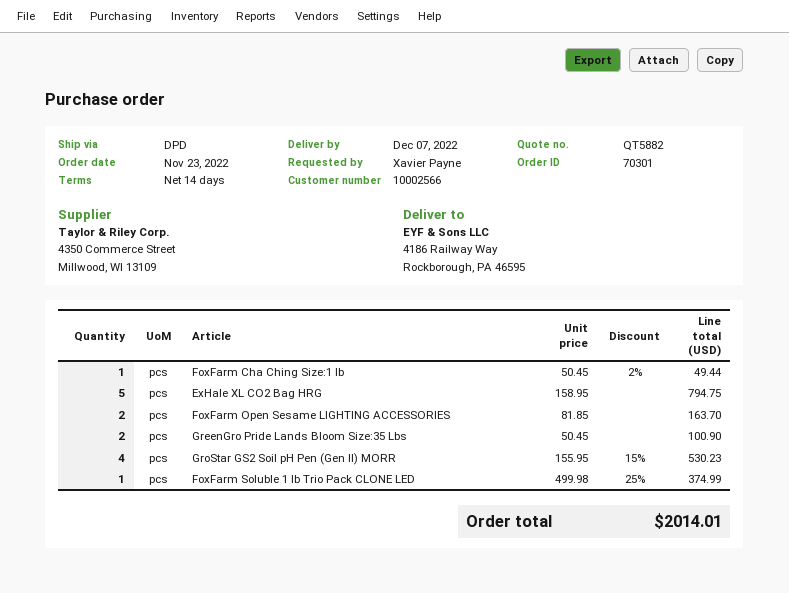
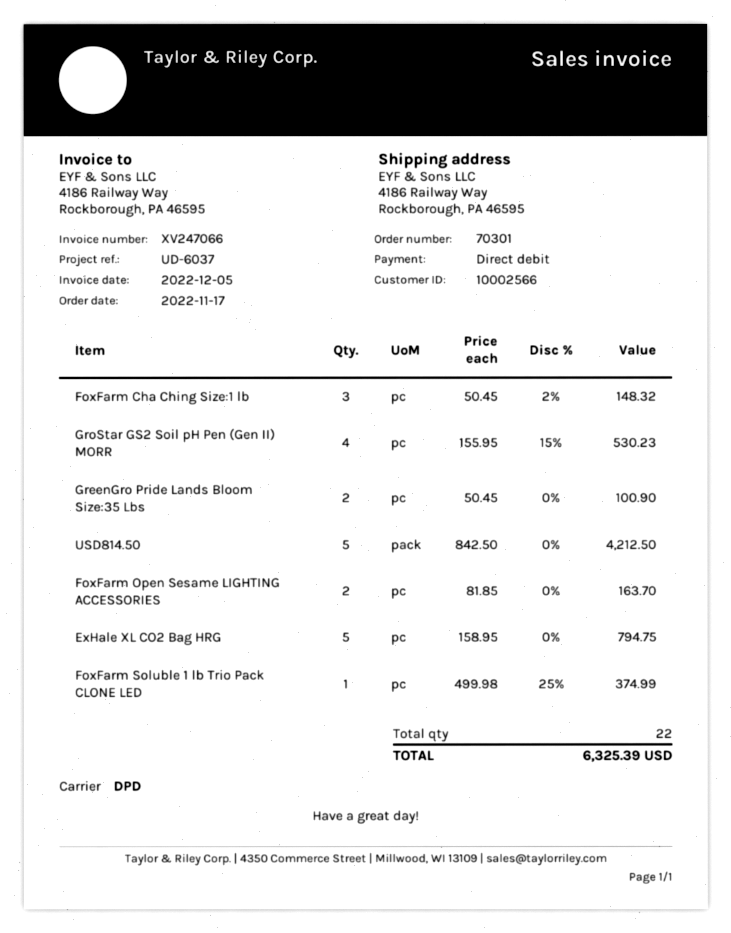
order date: 2022-11-23 -> 2022-11-17
FoxFarm Cha Ching Size:1 lb: 1 x 50.45 - 2% = 49.44 -> 3 x 50.45 - 2% = 148.32
USD814.50: none -> 5 x 842.50 = 4212.50
total: 2014.01 -> 6325.39

